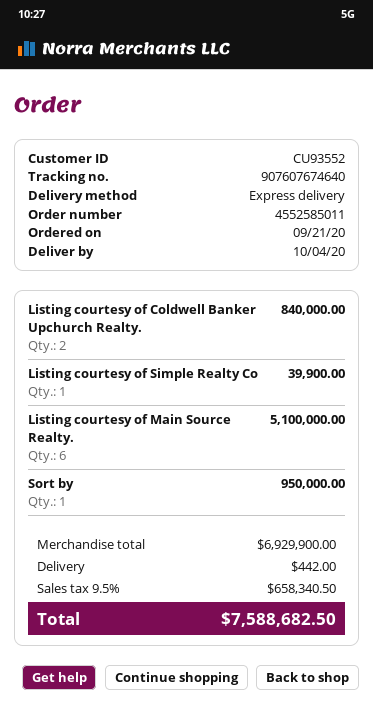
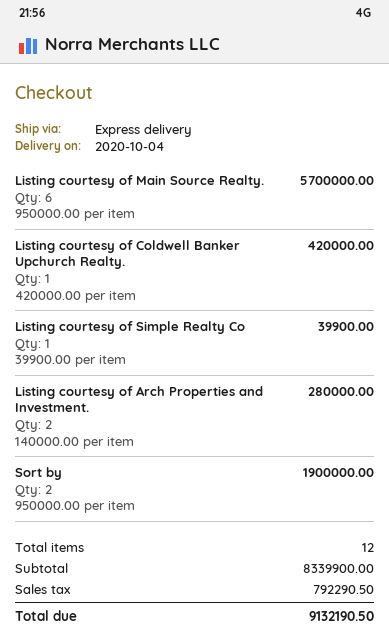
Listing courtesy of Coldwell Banker Upchurch Realty.: 2 for 840000.00 -> 1 for 420000.00
Listing courtesy of Main Source Realty.: 6 for 5100000.00 -> 6 for 5700000.00
Sort by: 1 for 950000.00 -> 2 for 1900000.00
Listing courtesy of Arch Properties and Investment.: none -> 2 for 280000.00
subtotal: 6929900.00 -> 8339900.00
shipping: 442.00 -> none
tax: 658340.50 -> 792290.50
total: 7588682.50 -> 9132190.50

